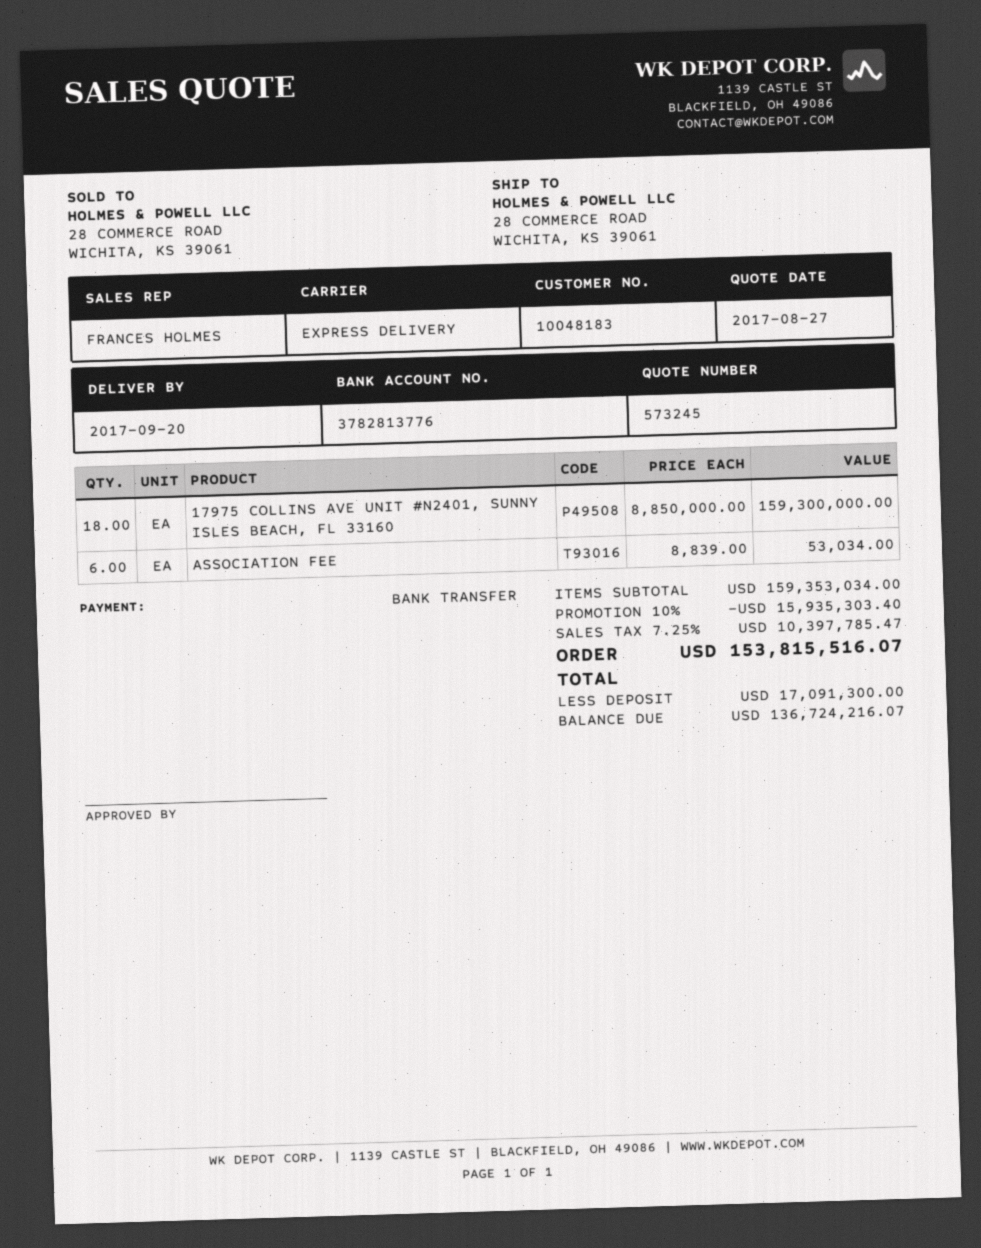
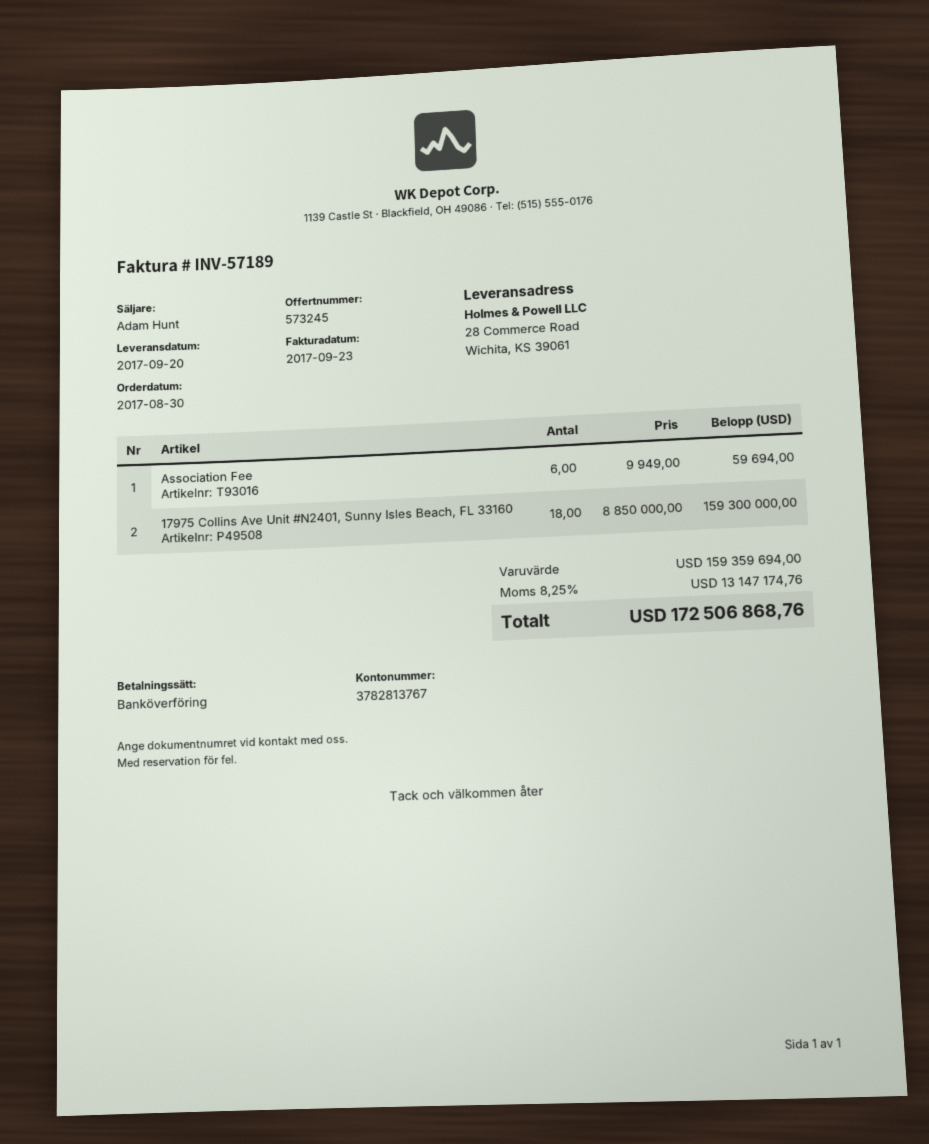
sales rep: FRANCES HOLMES -> Adam Hunt
bank account: 3782813776 -> 3782813767
ASSOCIATION FEE: 6 x 8839.00 = 53034.00 -> 6 x 9949.00 = 59694.00
subtotal: 159353034.00 -> 159359694.00
discount: 10% = 15935303.40 -> none
tax: 7.25% = 10397785.47 -> 8.25% = 13147174.76
total: 153815516.07 -> 172506868.76

